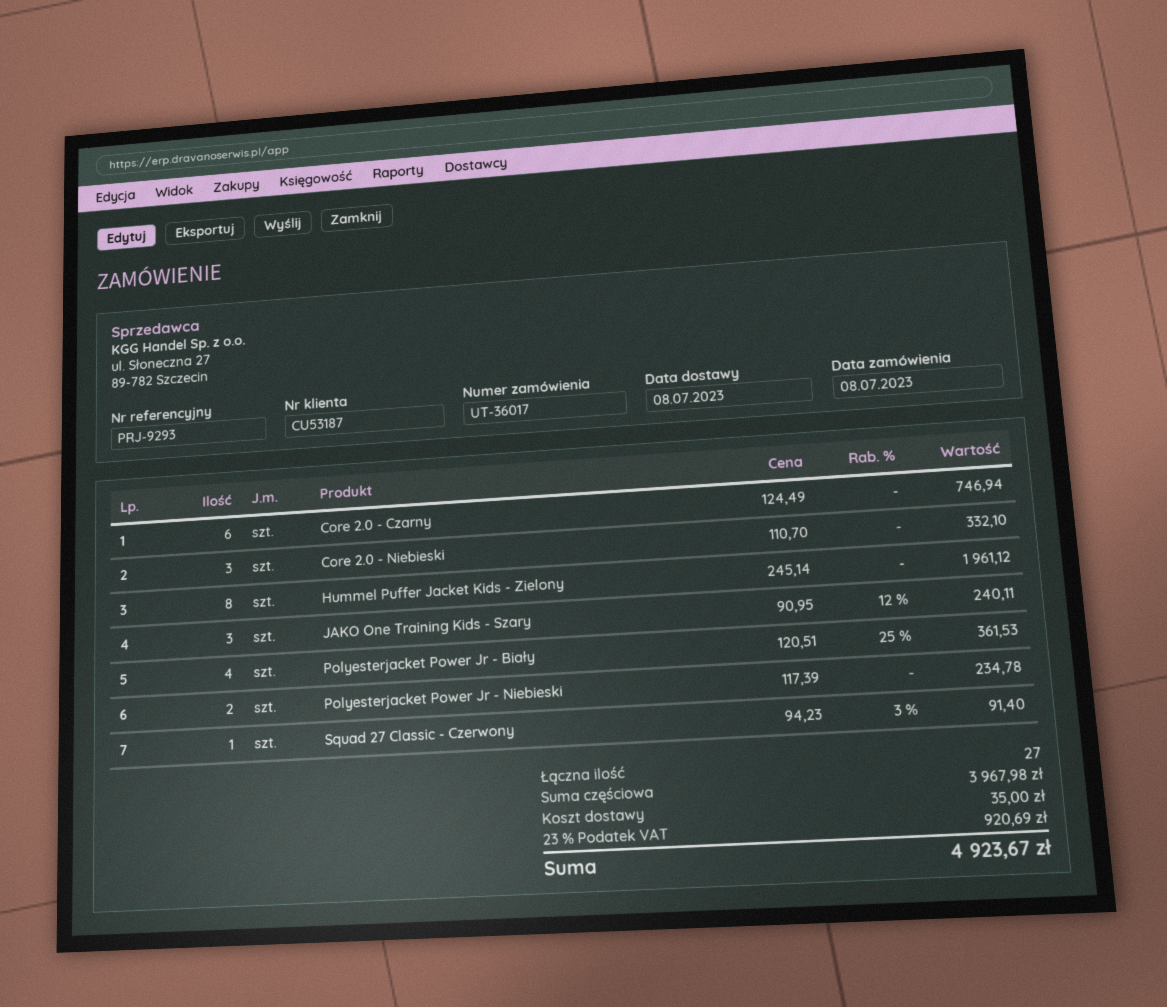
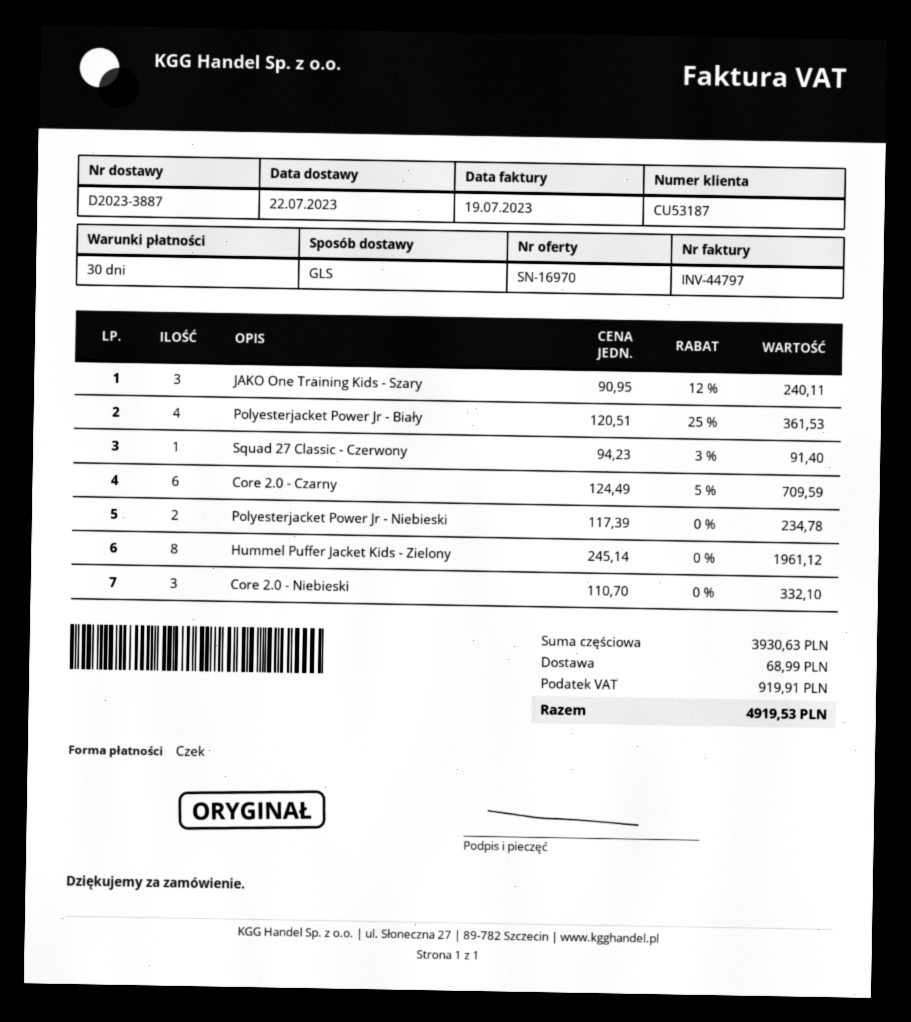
delivery date: 2023-07-08 -> 2023-07-22
Core 2.0 - Czarny: 6 x 124.49 = 746.94 -> 6 x 124.49 - 5% = 709.59
subtotal: 3967.98 -> 3930.63
shipping: 35.00 -> 68.99
tax: 920.69 -> 919.91
total: 4923.67 -> 4919.53

